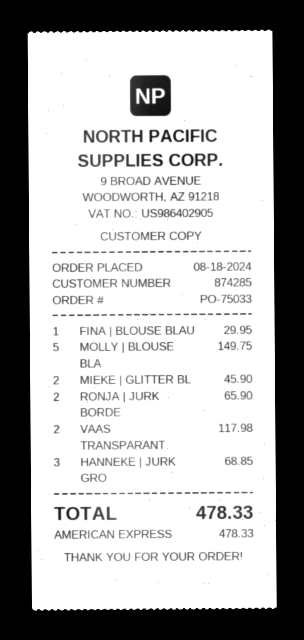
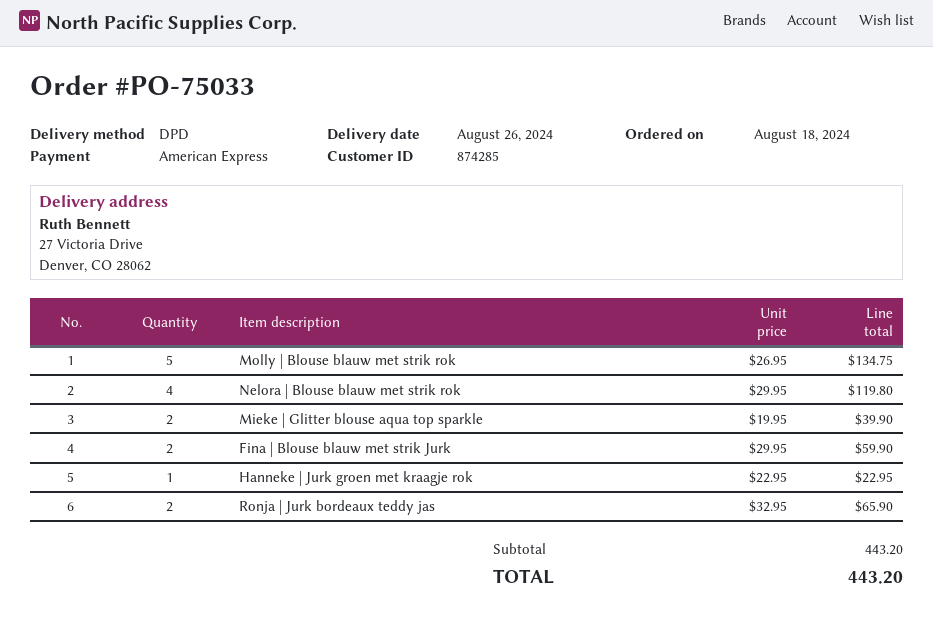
FINA | BLOUSE BLAU: 1 for 29.95 -> 2 for 59.90
MOLLY | BLOUSE BLA: 5 for 149.75 -> 5 for 134.75
MIEKE | GLITTER BL: 2 for 45.90 -> 2 for 39.90
VAAS TRANSPARANT: 2 for 117.98 -> none
HANNEKE | JURK GRO: 3 for 68.85 -> 1 for 22.95
Nelora | Blouse blauw met strik rok: none -> 4 for 119.80
total: 478.33 -> 443.20

